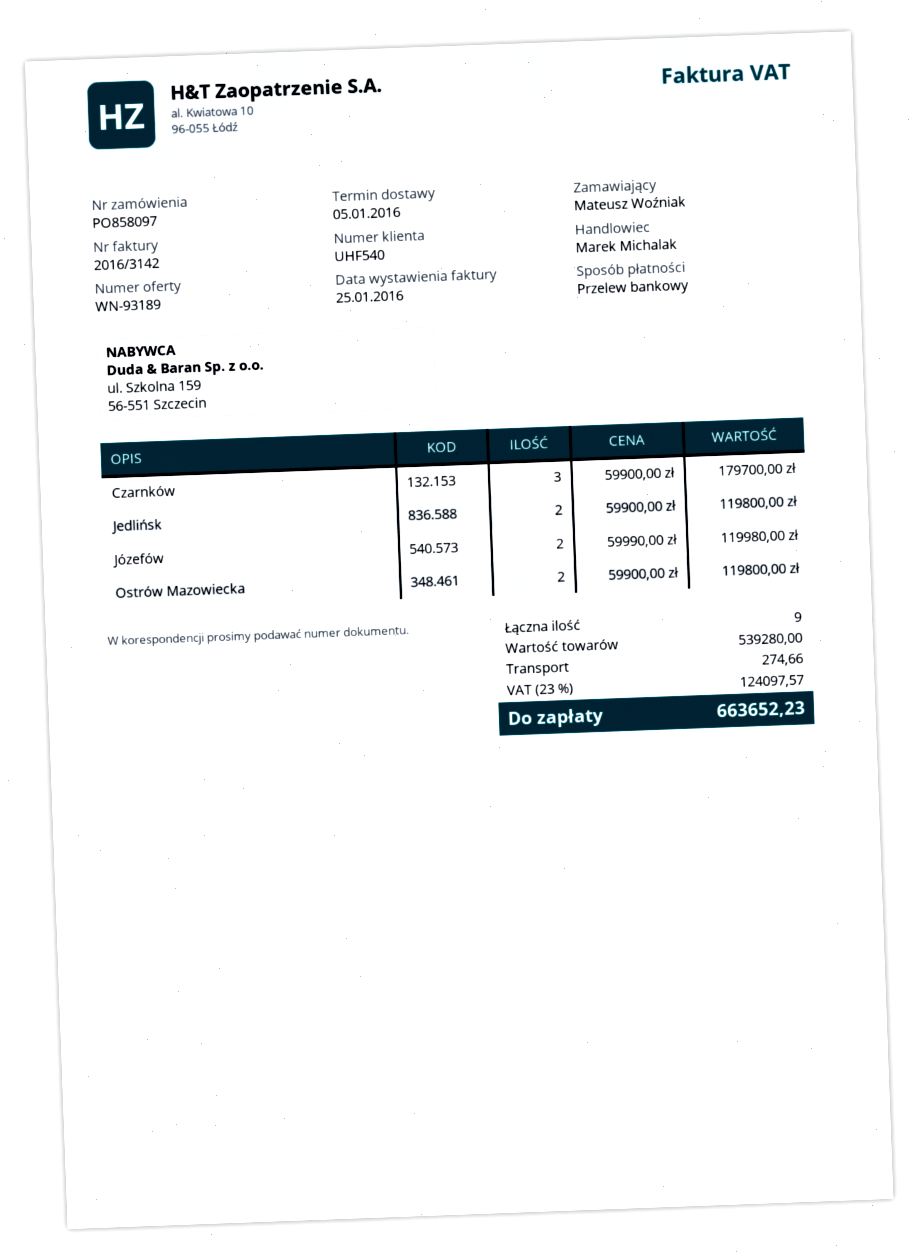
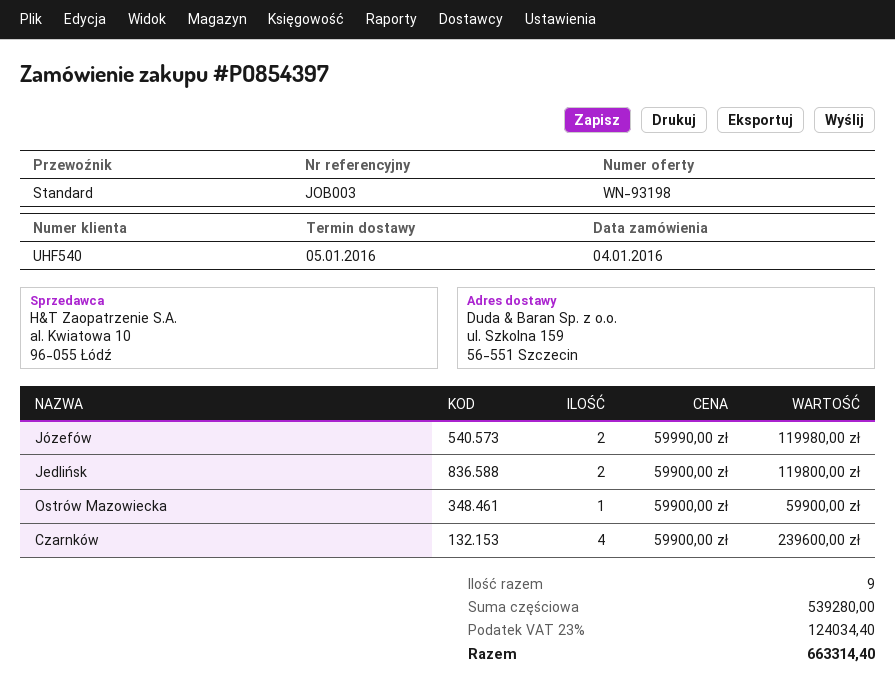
quote number: WN-93189 -> WN-93198
order number: PO858097 -> PO854397
Czarnków: 3 x 59900.00 = 179700.00 -> 4 x 59900.00 = 239600.00
Ostrów Mazowiecka: 2 x 59900.00 = 119800.00 -> 1 x 59900.00 = 59900.00
shipping: 274.66 -> none
tax: 23% = 124097.57 -> 23% = 124034.40
total: 663652.23 -> 663314.40

